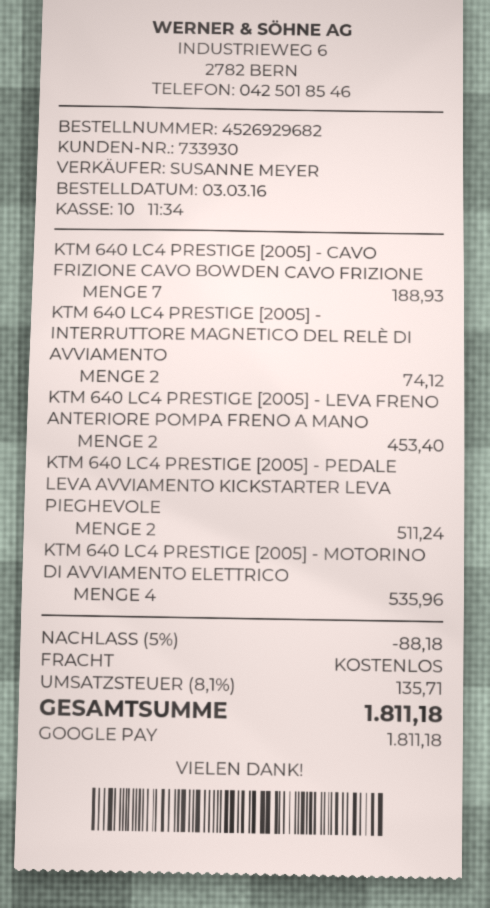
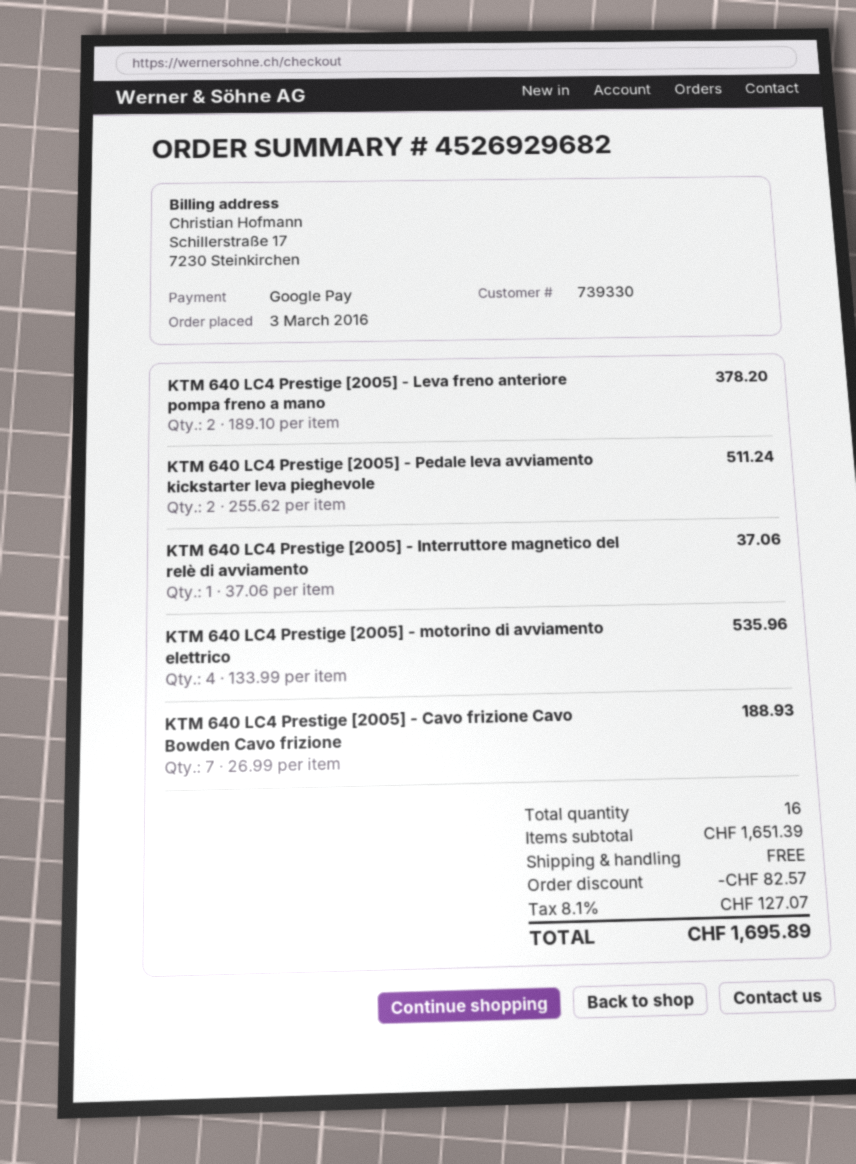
customer number: 733930 -> 739330
KTM 640 LC4 PRESTIGE [2005] - INTERRUTTORE MAGNETICO DEL RELÈ DI AVVIAMENTO: 2 for 74.12 -> 1 for 37.06
KTM 640 LC4 PRESTIGE [2005] - LEVA FRENO ANTERIORE POMPA FRENO A MANO: 2 for 453.40 -> 2 for 378.20
discount: 88.18 -> 82.57
tax: 8.1% = 135.71 -> 8.1% = 127.07
total: 1811.18 -> 1695.89

